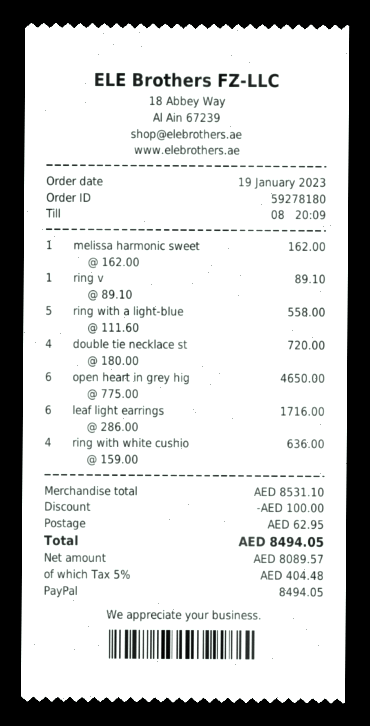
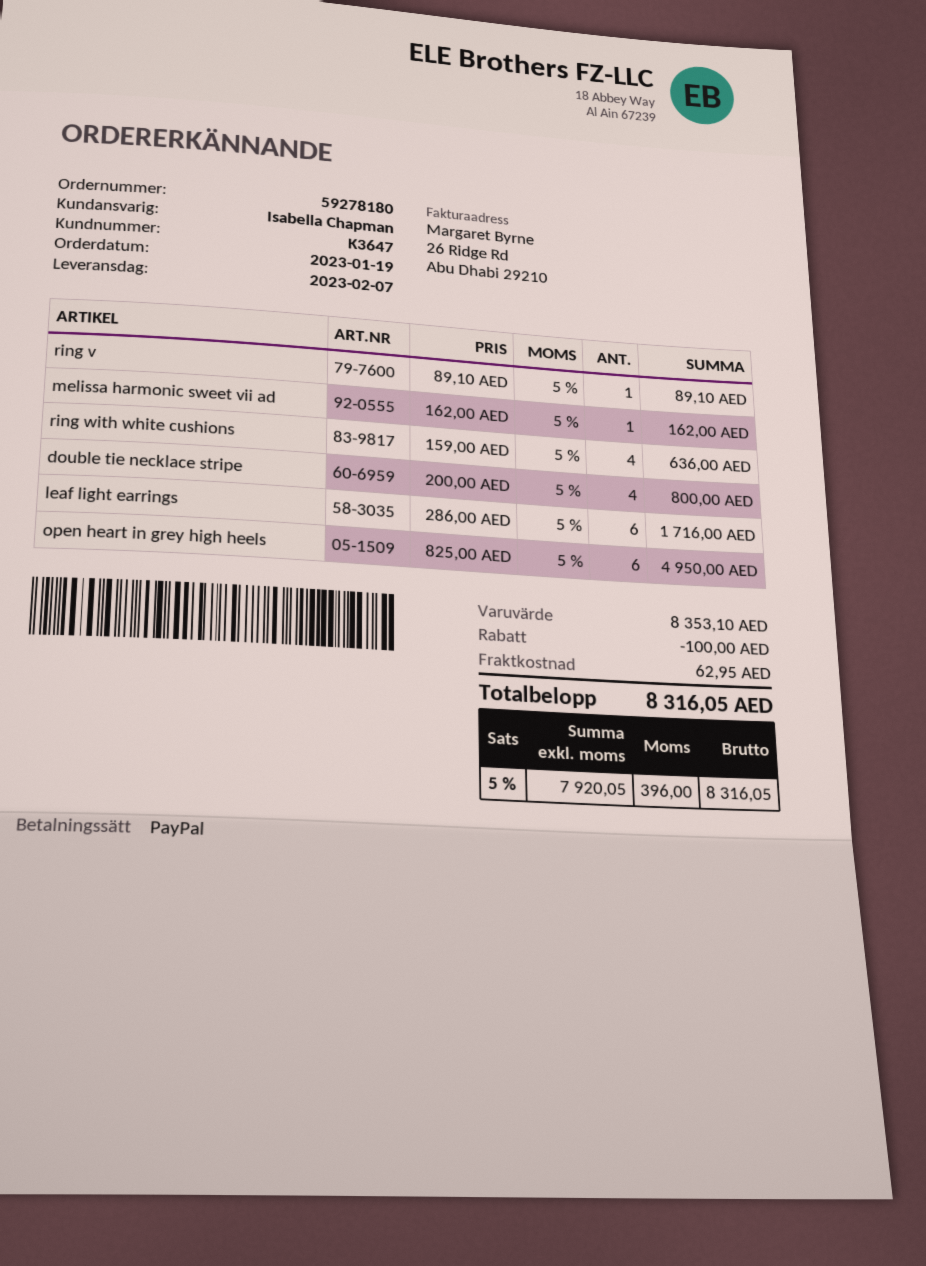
ring with a light-blue: 5 x 111.60 = 558.00 -> none
double tie necklace st: 4 x 180.00 = 720.00 -> 4 x 200.00 = 800.00
open heart in grey hig: 6 x 775.00 = 4650.00 -> 6 x 825.00 = 4950.00
subtotal: 8531.10 -> 8353.10
net: 8089.57 -> 7920.05
tax: 5% = 404.48 -> 5% = 396.00
total: 8494.05 -> 8316.05

